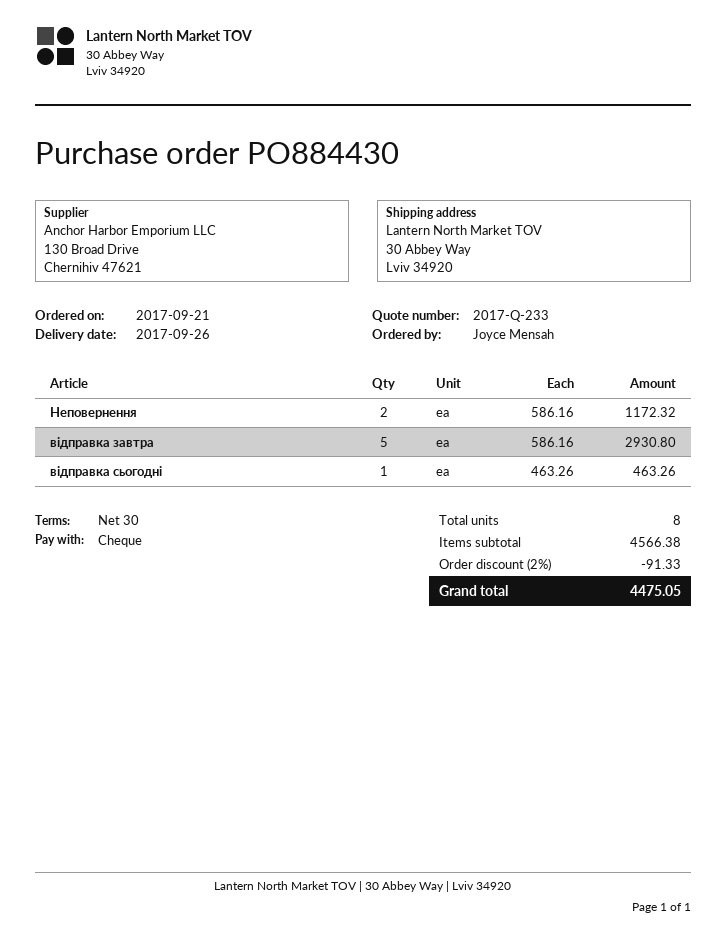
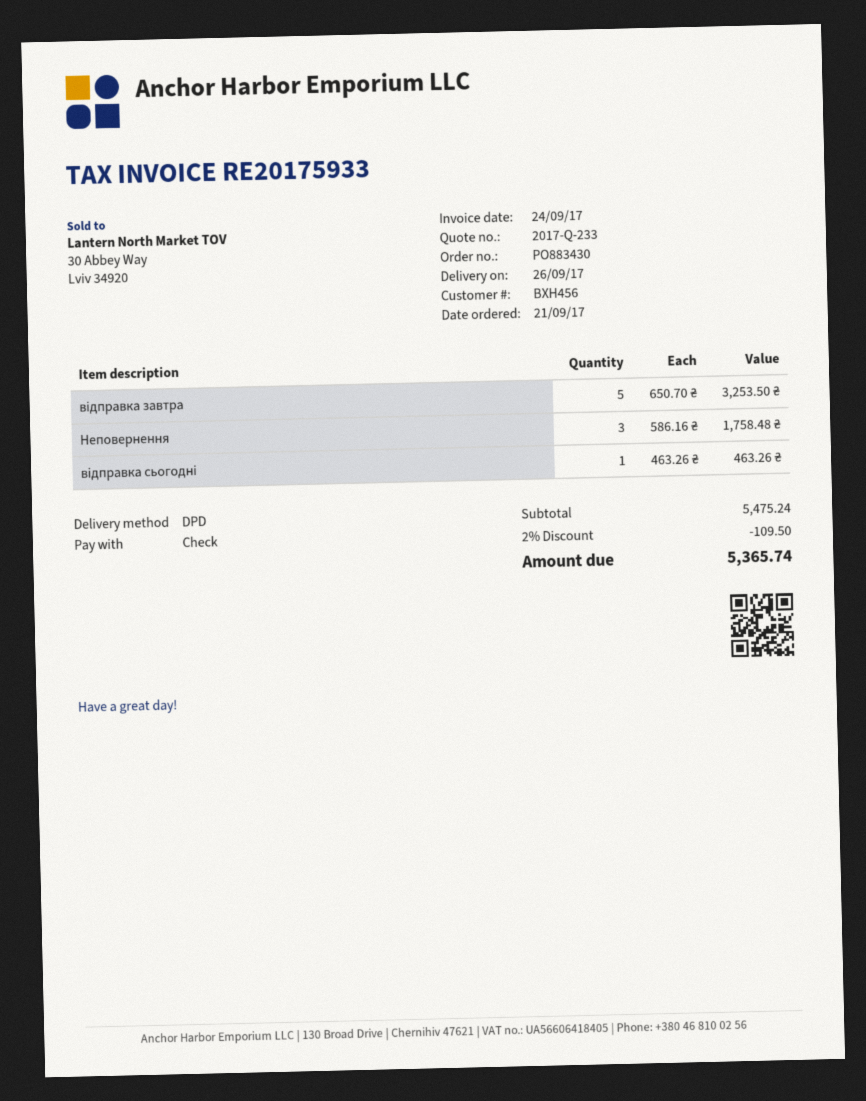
order number: PO884430 -> PO883430
Неповернення: 2 x 586.16 = 1172.32 -> 3 x 586.16 = 1758.48
відправка завтра: 5 x 586.16 = 2930.80 -> 5 x 650.70 = 3253.50
subtotal: 4566.38 -> 5475.24
discount: 2% = 91.33 -> 2% = 109.50
total: 4475.05 -> 5365.74

